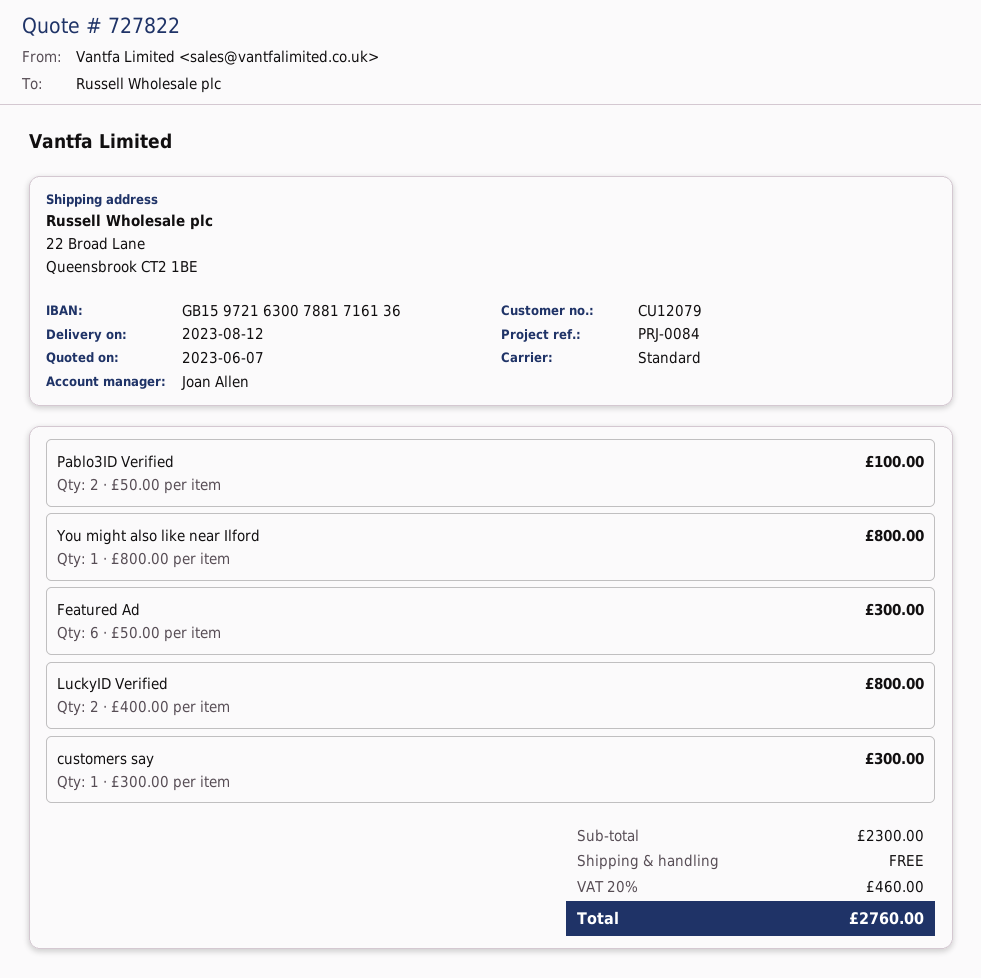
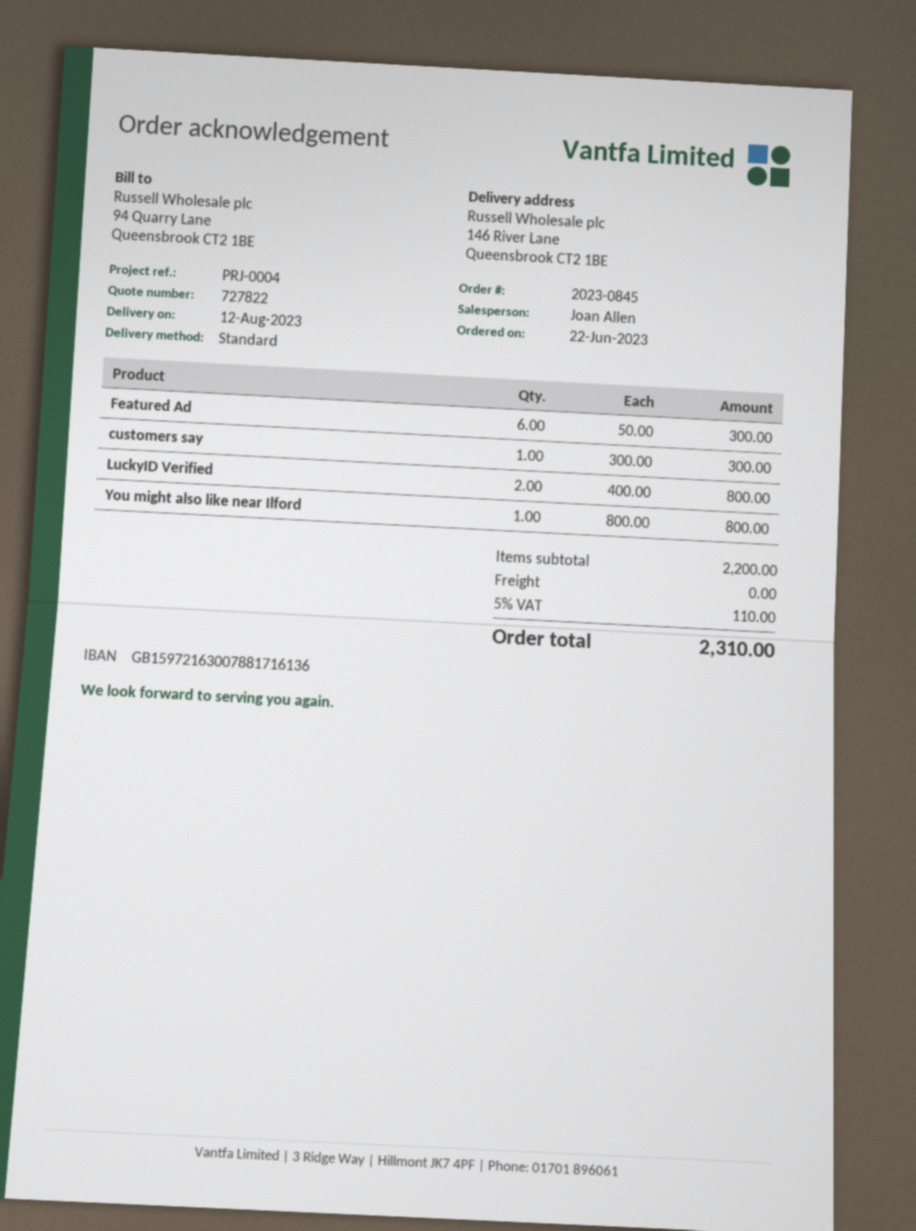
reference: PRJ-0084 -> PRJ-0004
ship to: 22 Broad Lane, Queensbrook CT2 1BE -> 146 River Lane, Queensbrook CT2 1BE
Pablo3ID Verified: 2 x 50.00 = 100.00 -> none
subtotal: 2300.00 -> 2200.00
tax: 20% = 460.00 -> 5% = 110.00
total: 2760.00 -> 2310.00

